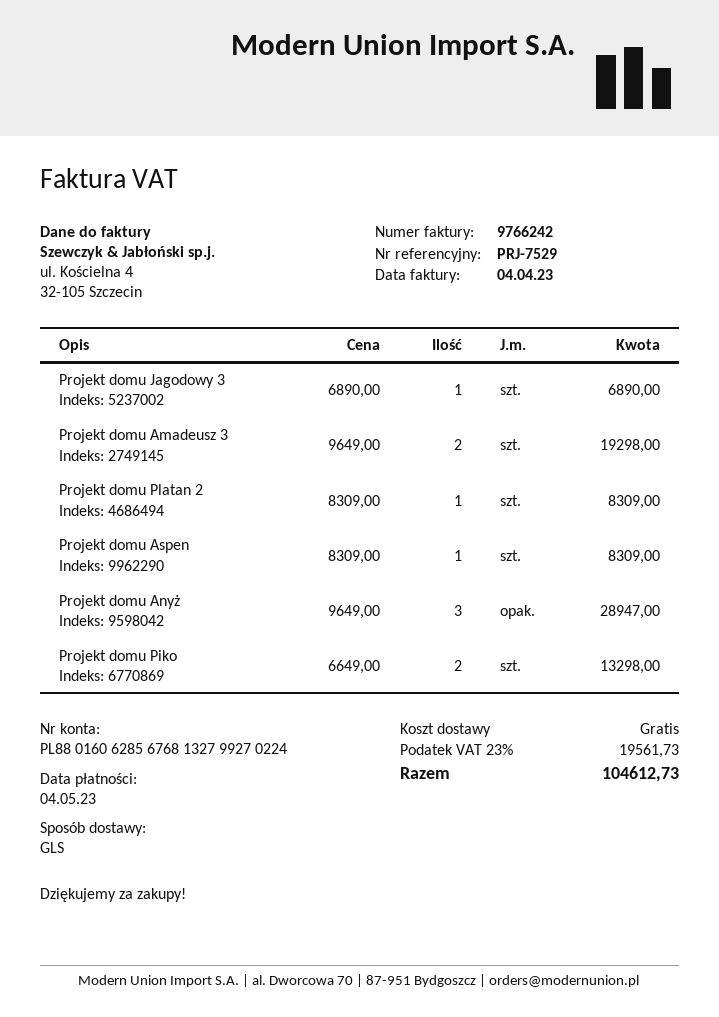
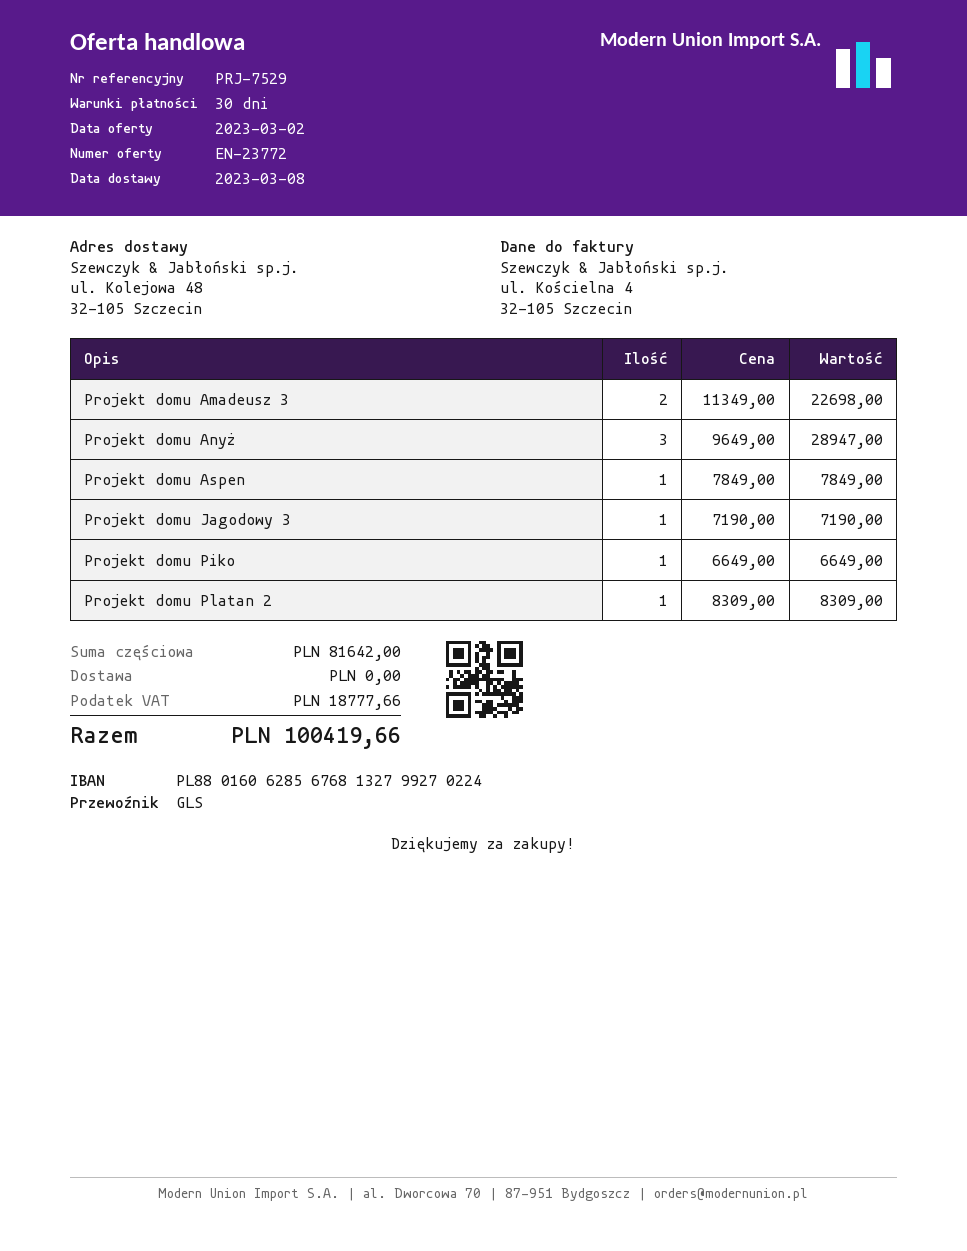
Projekt domu Jagodowy 3: 1 x 6890.00 = 6890.00 -> 1 x 7190.00 = 7190.00
Projekt domu Amadeusz 3: 2 x 9649.00 = 19298.00 -> 2 x 11349.00 = 22698.00
Projekt domu Aspen: 1 x 8309.00 = 8309.00 -> 1 x 7849.00 = 7849.00
Projekt domu Piko: 2 x 6649.00 = 13298.00 -> 1 x 6649.00 = 6649.00
tax: 19561.73 -> 18777.66
total: 104612.73 -> 100419.66

